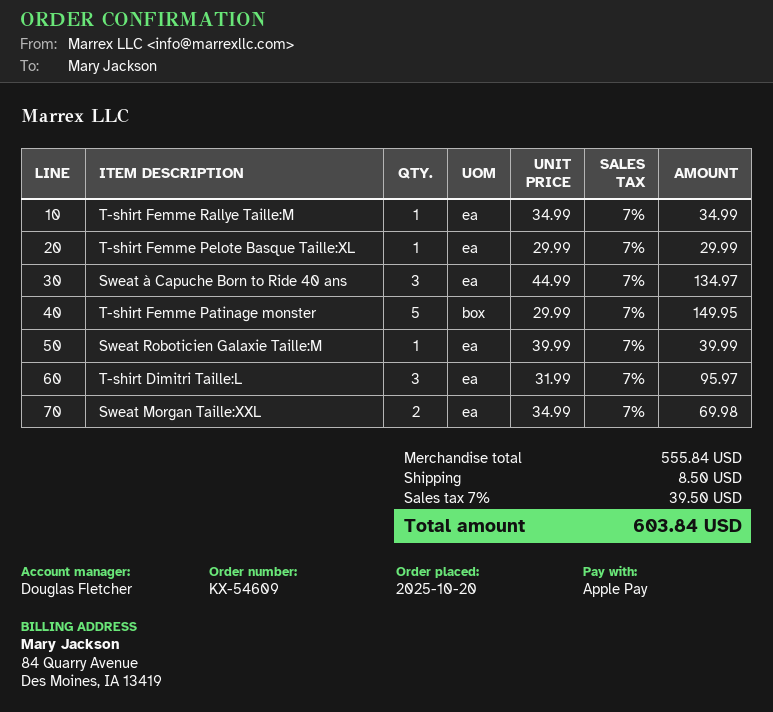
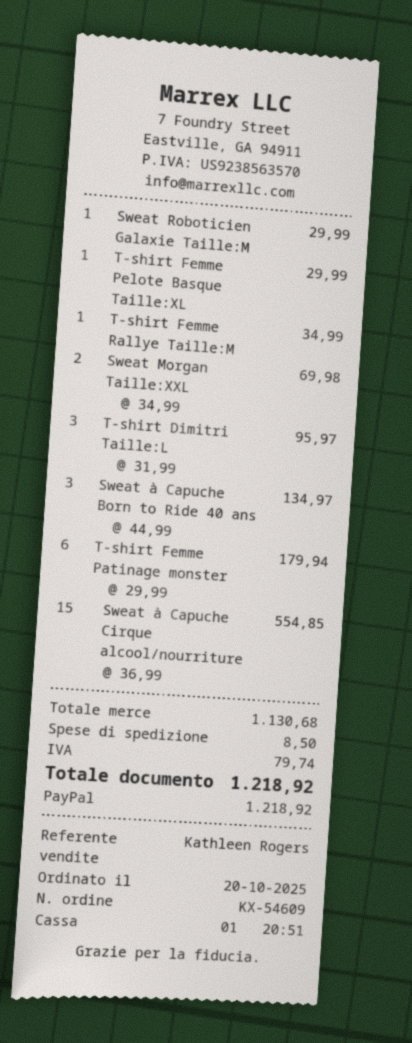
sales rep: Douglas Fletcher -> Kathleen Rogers
payment method: Apple Pay -> PayPal
T-shirt Femme Patinage monster: 5 x 29.99 = 149.95 -> 6 x 29.99 = 179.94
Sweat Roboticien Galaxie Taille:M: 1 x 39.99 = 39.99 -> 1 x 29.99 = 29.99
Sweat à Capuche Cirque alcool/nourriture: none -> 15 x 36.99 = 554.85
subtotal: 555.84 -> 1130.68
tax: 39.50 -> 79.74
total: 603.84 -> 1218.92

